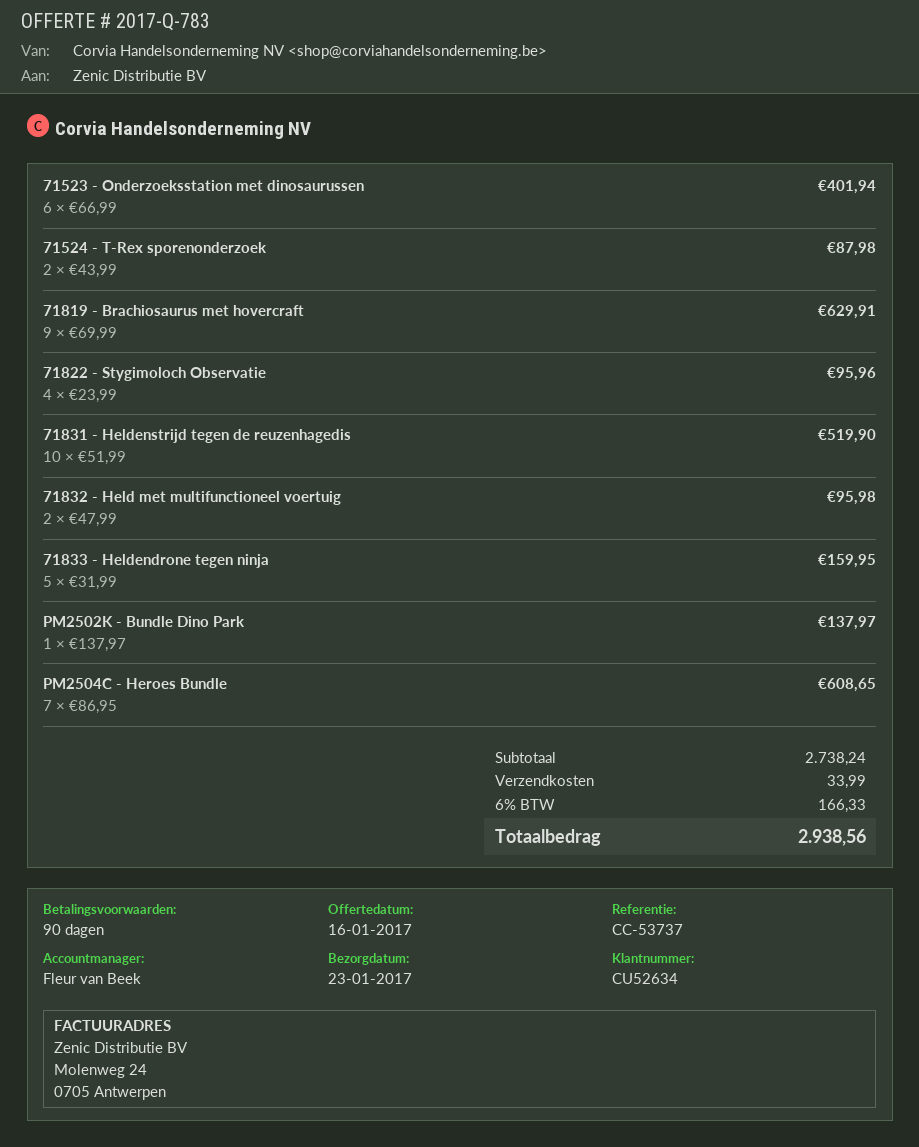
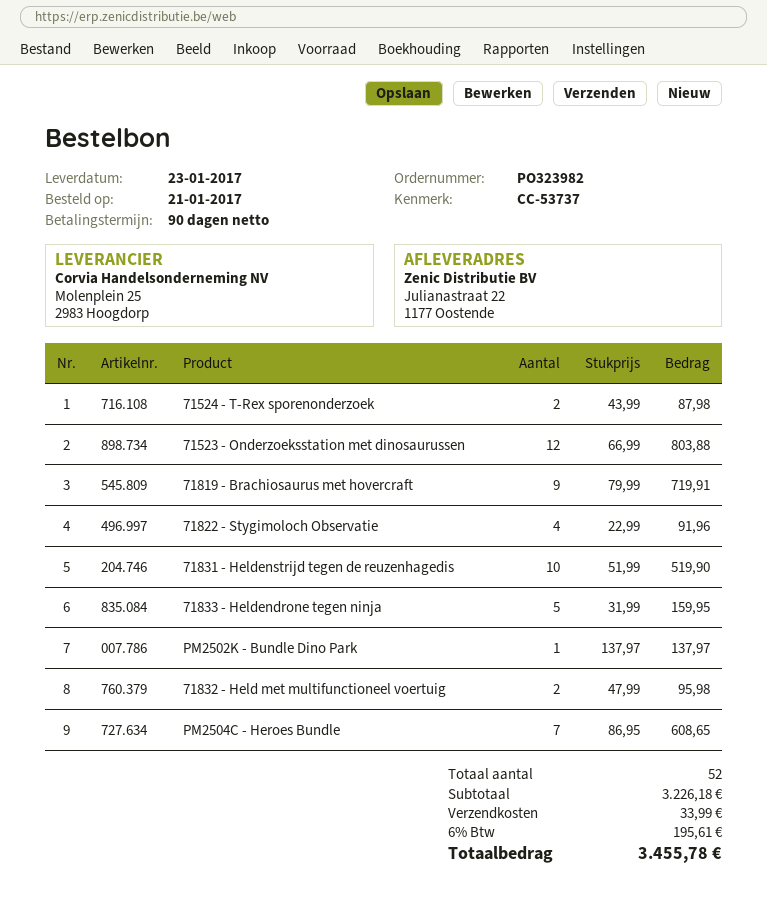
71523 - Onderzoeksstation met dinosaurussen: 6 x 66.99 = 401.94 -> 12 x 66.99 = 803.88
71819 - Brachiosaurus met hovercraft: 9 x 69.99 = 629.91 -> 9 x 79.99 = 719.91
71822 - Stygimoloch Observatie: 4 x 23.99 = 95.96 -> 4 x 22.99 = 91.96
subtotal: 2738.24 -> 3226.18
tax: 6% = 166.33 -> 6% = 195.61
total: 2938.56 -> 3455.78

